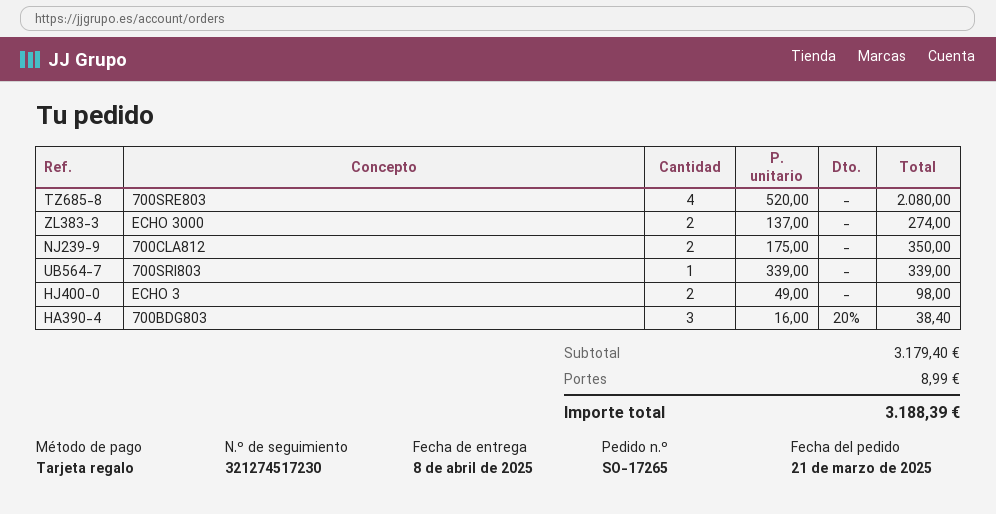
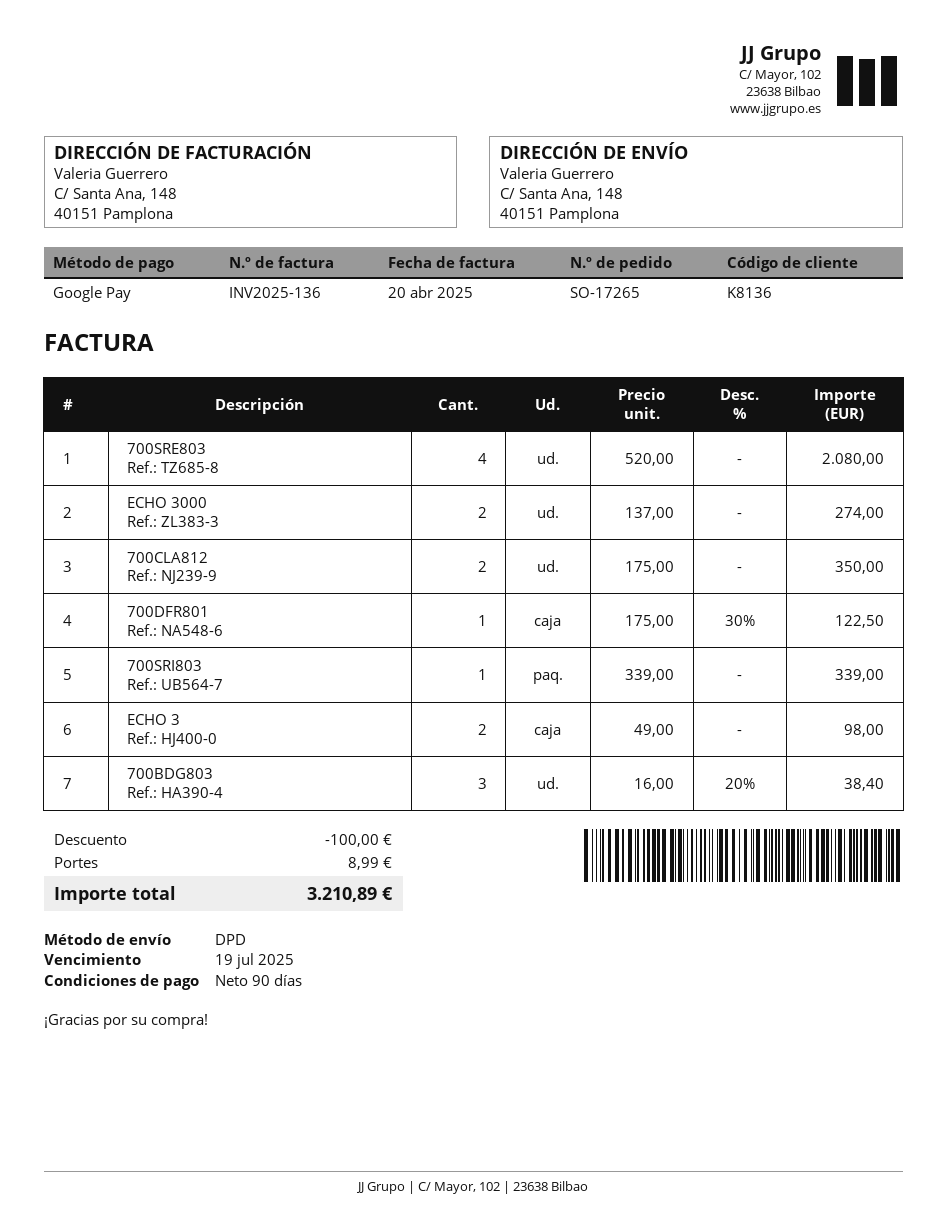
payment method: gift card -> Google Pay
700DFR801: none -> 1 x 175.00 - 30% = 122.50
discount: none -> 100.00
total: 3188.39 -> 3210.89

